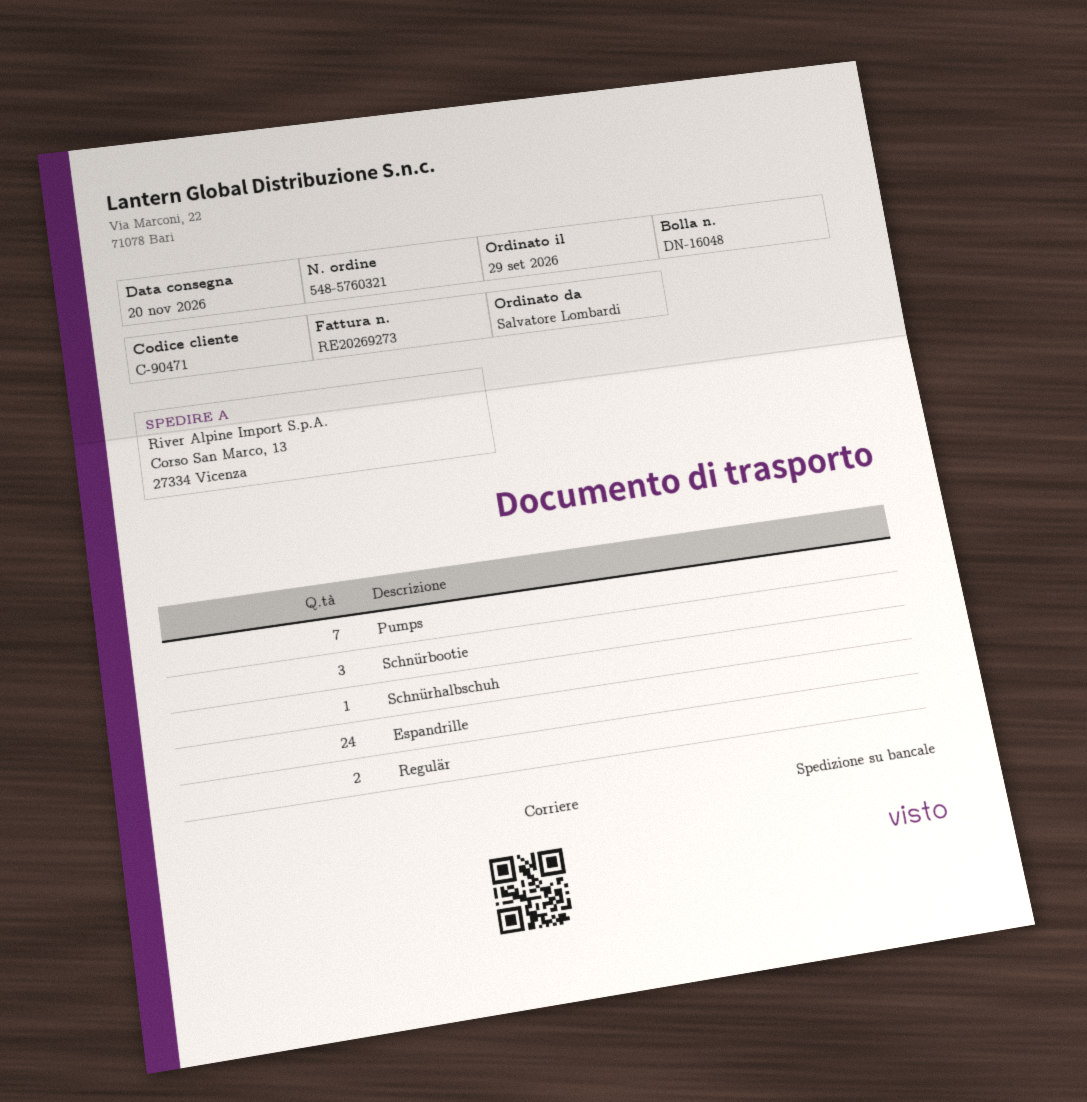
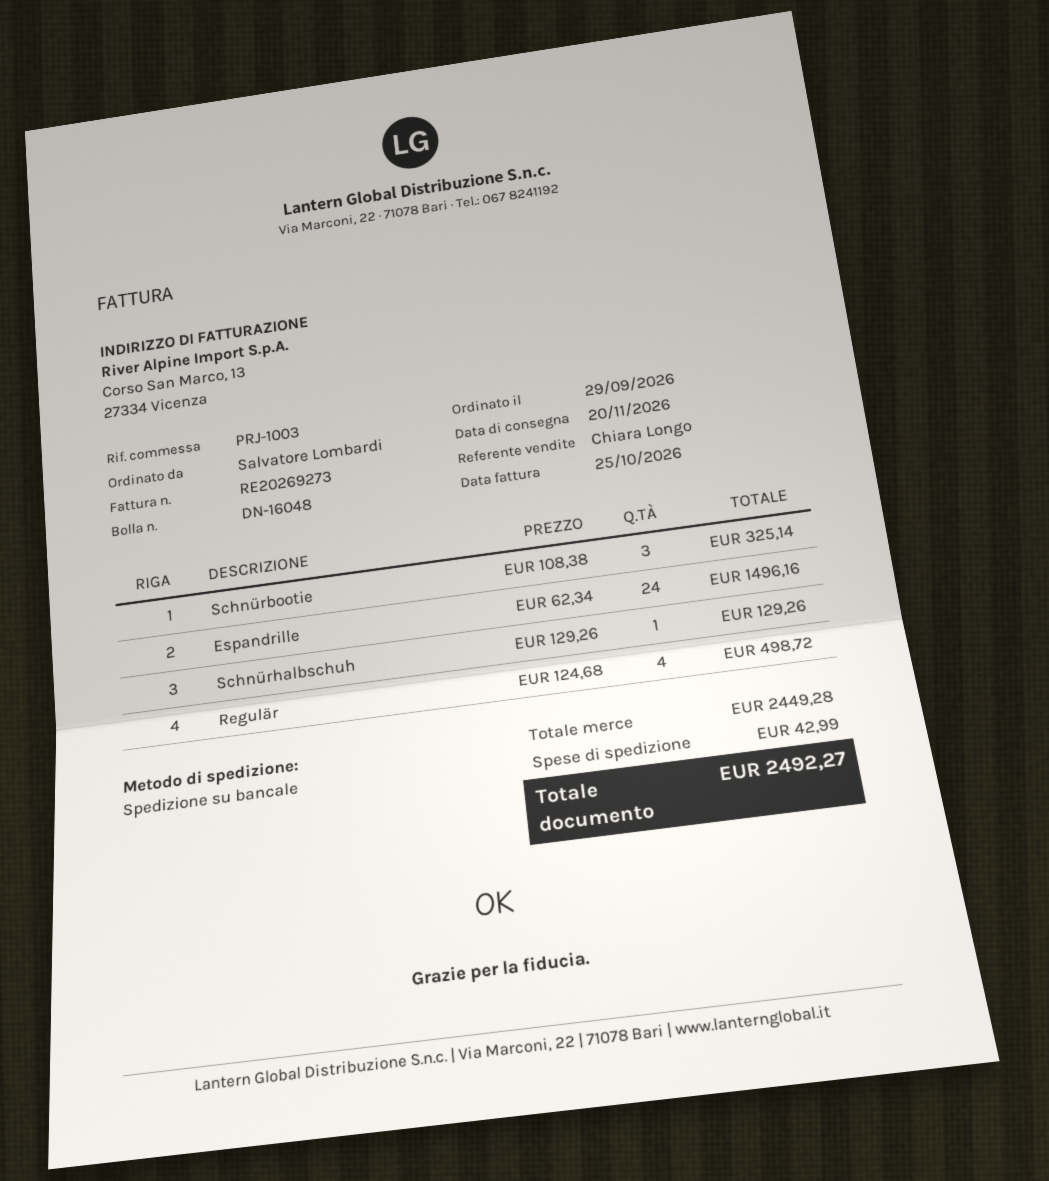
Pumps: 7 -> none
Regulär: 2 -> 4

